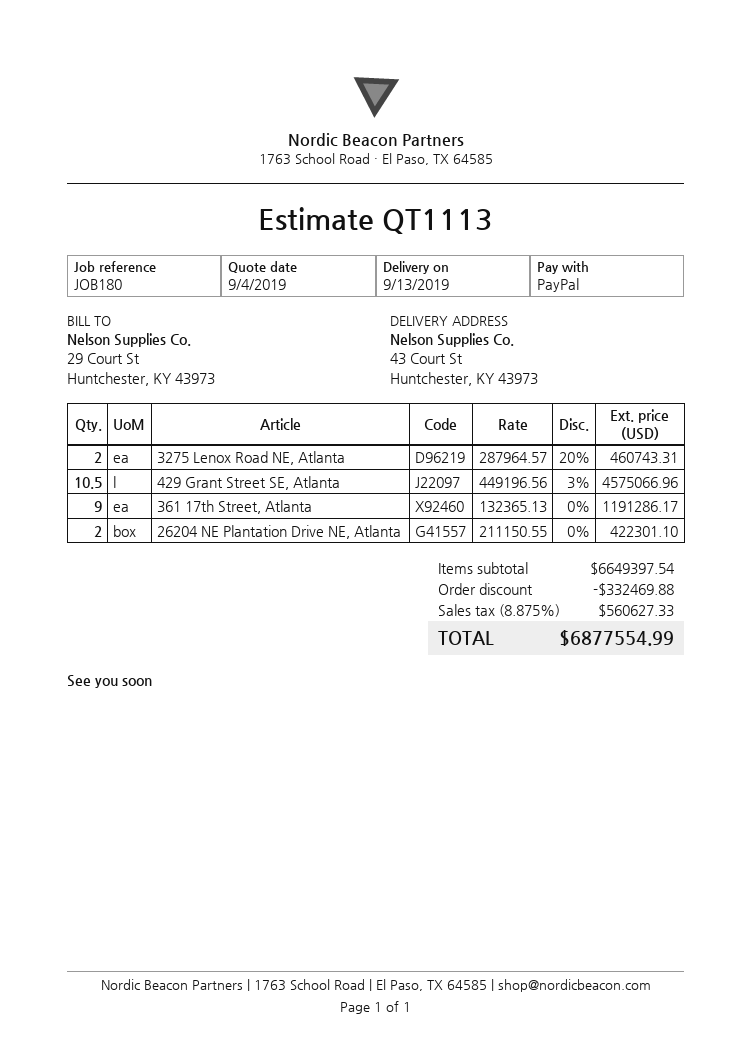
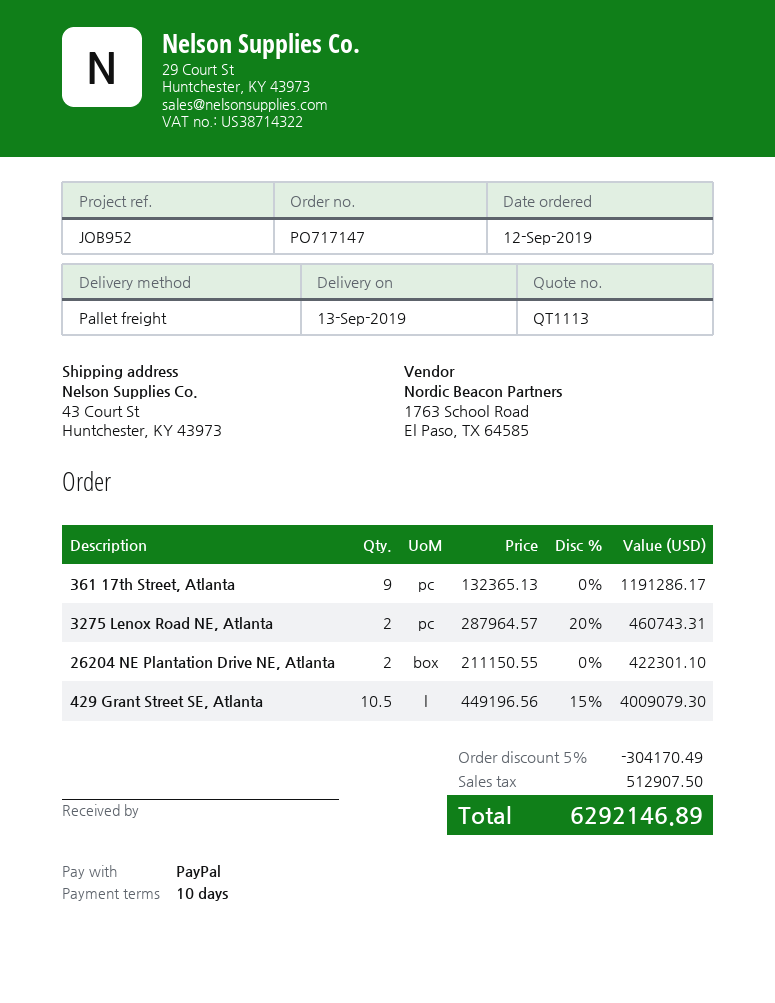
reference: JOB180 -> JOB952
429 Grant Street SE, Atlanta: 10.5 x 449196.56 - 3% = 4575066.96 -> 10.5 x 449196.56 - 15% = 4009079.30
discount: 332469.88 -> 304170.49
tax: 560627.33 -> 512907.50
total: 6877554.99 -> 6292146.89

